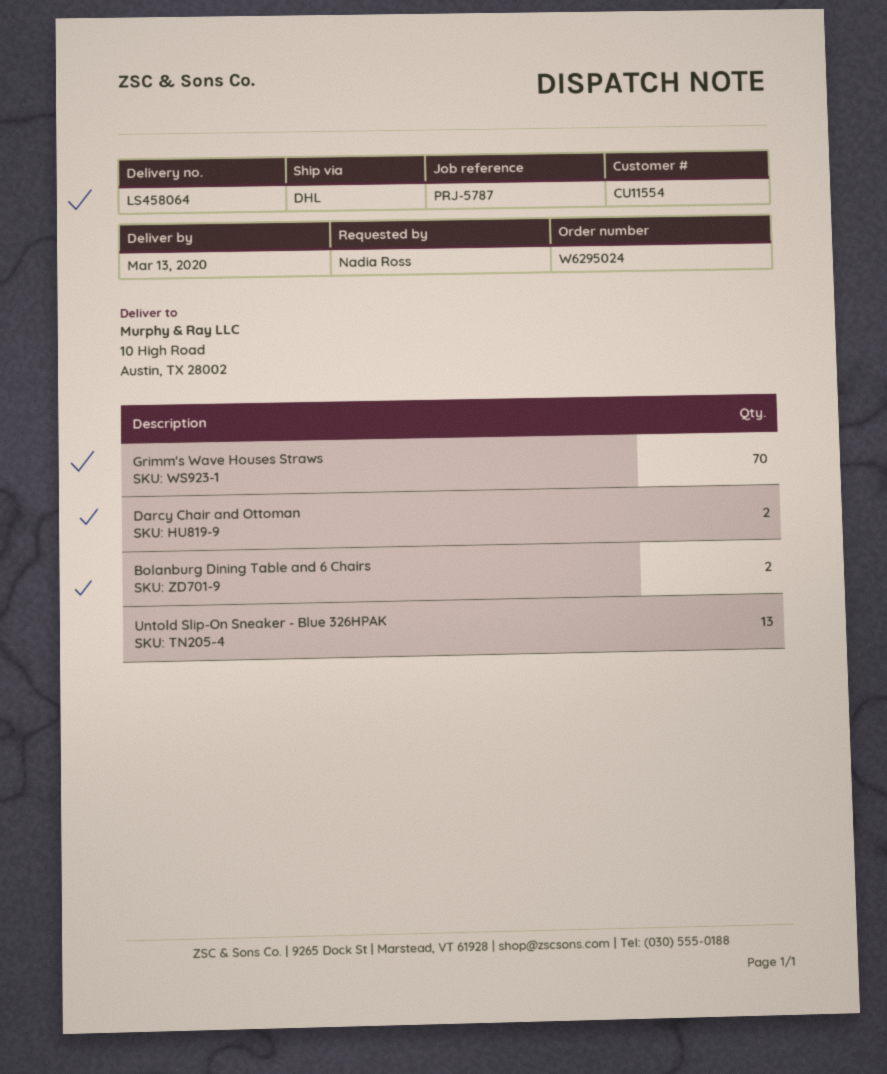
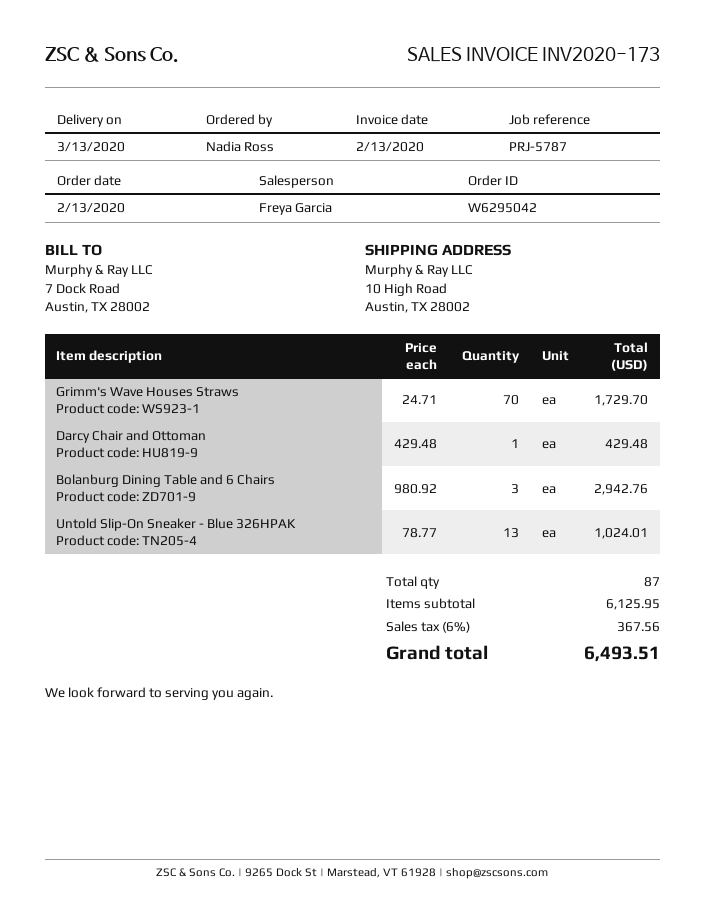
order number: W6295024 -> W6295042
Darcy Chair and Ottoman: 2 -> 1
Bolanburg Dining Table and 6 Chairs: 2 -> 3

